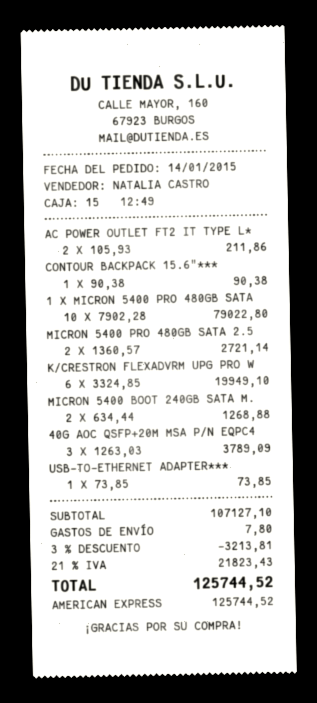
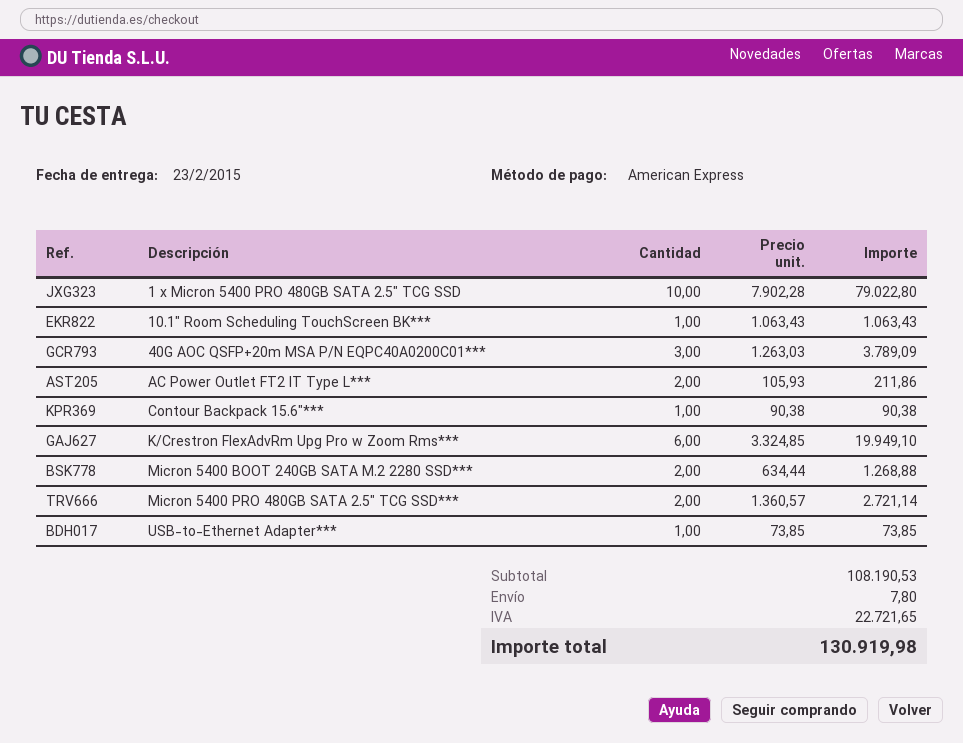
10.1" Room Scheduling TouchScreen BK***: none -> 1 x 1063.43 = 1063.43
subtotal: 107127.10 -> 108190.53
discount: 3% = 3213.81 -> none
tax: 21823.43 -> 22721.65
total: 125744.52 -> 130919.98

